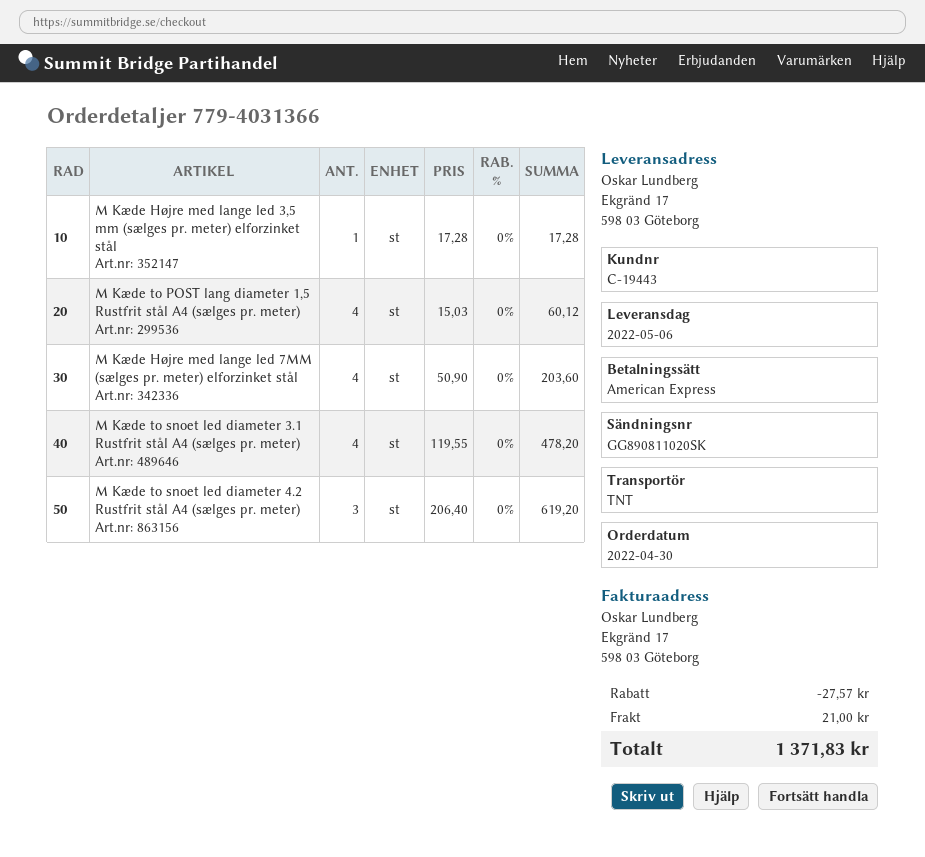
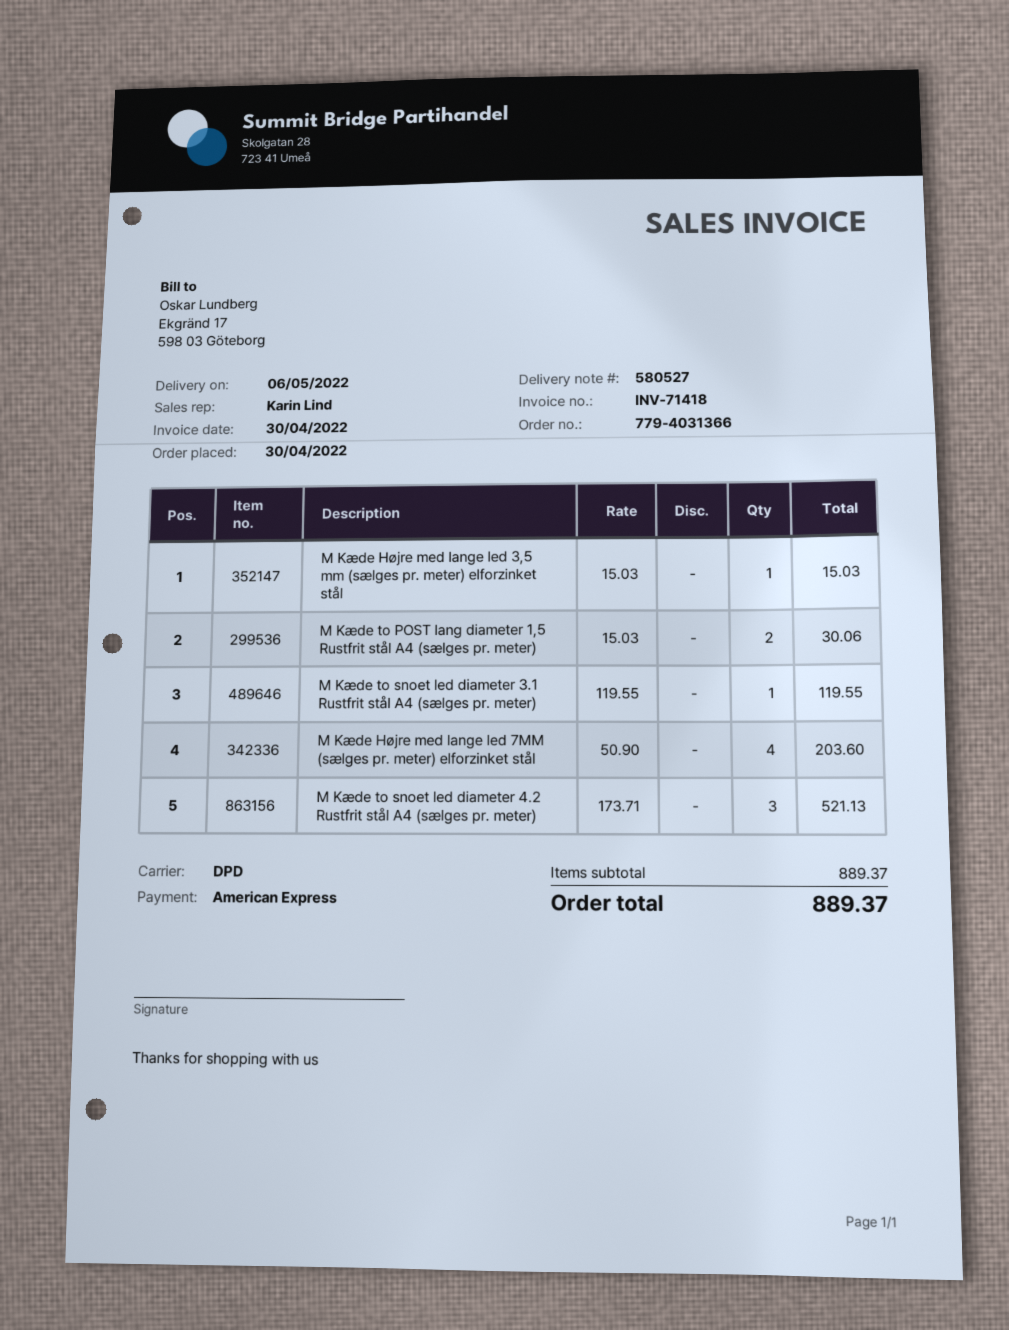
shipping method: TNT -> DPD
M Kæde Højre med lange led 3,5 mm (sælges pr. meter) elforzinket stål: 1 x 17.28 = 17.28 -> 1 x 15.03 = 15.03
M Kæde to POST lang diameter 1,5 Rustfrit stål A4 (sælges pr. meter): 4 x 15.03 = 60.12 -> 2 x 15.03 = 30.06
M Kæde to snoet led diameter 3.1 Rustfrit stål A4 (sælges pr. meter): 4 x 119.55 = 478.20 -> 1 x 119.55 = 119.55
M Kæde to snoet led diameter 4.2 Rustfrit stål A4 (sælges pr. meter): 3 x 206.40 = 619.20 -> 3 x 173.71 = 521.13
discount: 27.57 -> none
shipping: 21.00 -> none
total: 1371.83 -> 889.37

